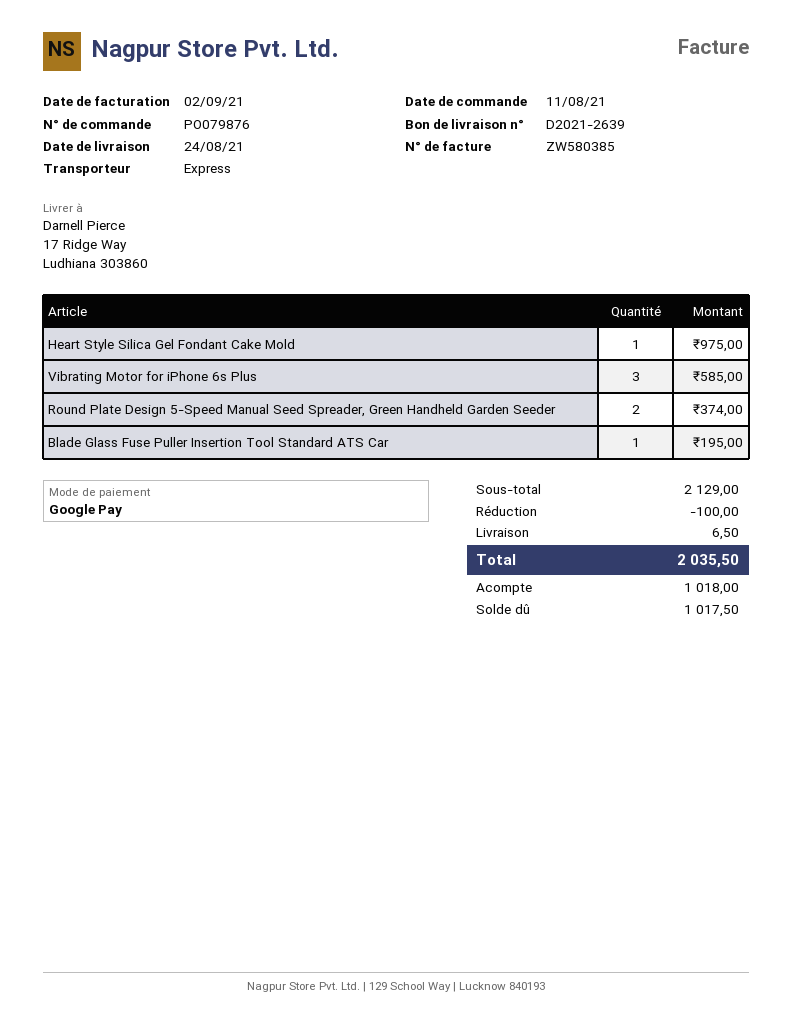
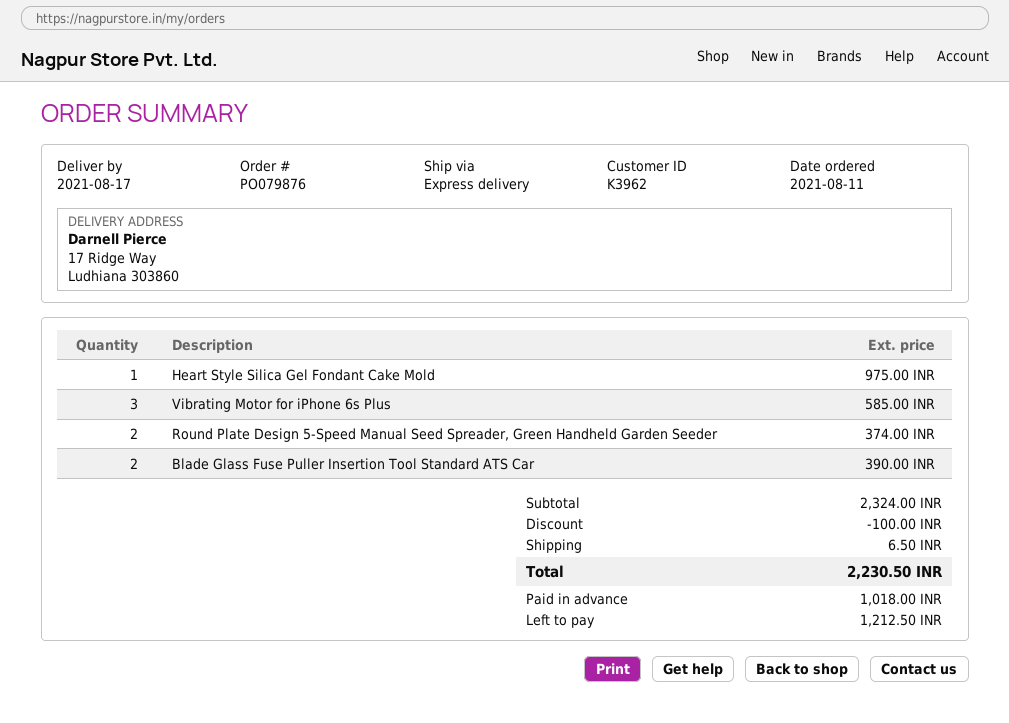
delivery date: 2021-08-24 -> 2021-08-17
Blade Glass Fuse Puller Insertion Tool Standard ATS Car: 1 for 195.00 -> 2 for 390.00
subtotal: 2129.00 -> 2324.00
total: 2035.50 -> 2230.50
balance: 1017.50 -> 1212.50

